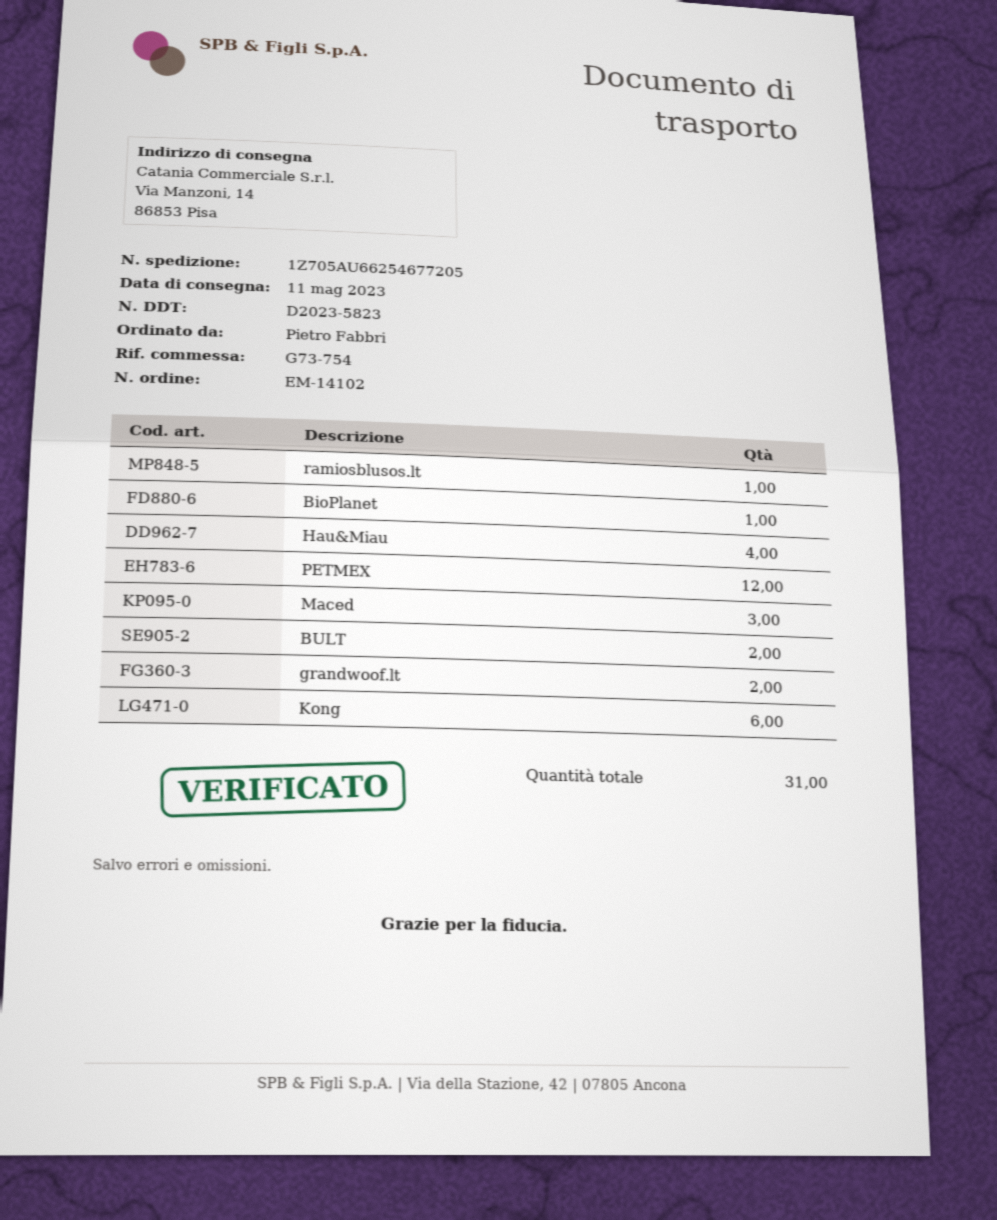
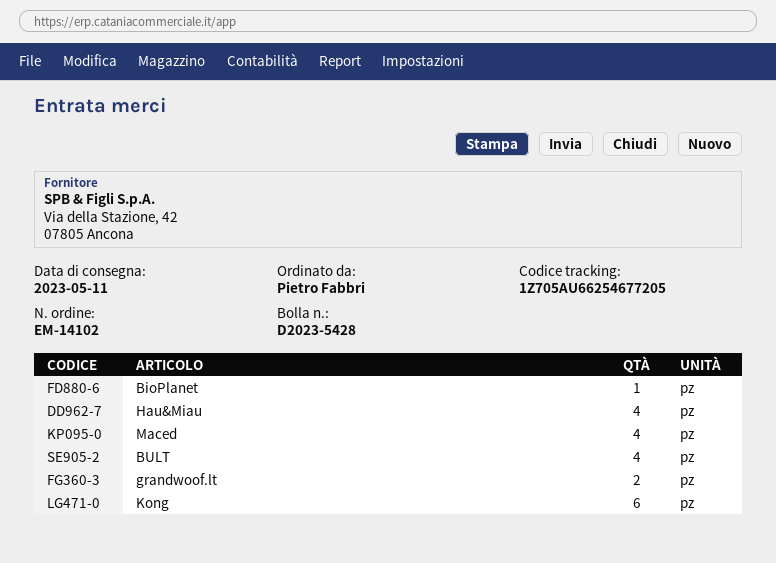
delivery note number: D2023-5823 -> D2023-5428
ramiosblusos.lt: 1 -> none
PETMEX: 12 -> none
Maced: 3 -> 4
BULT: 2 -> 4

